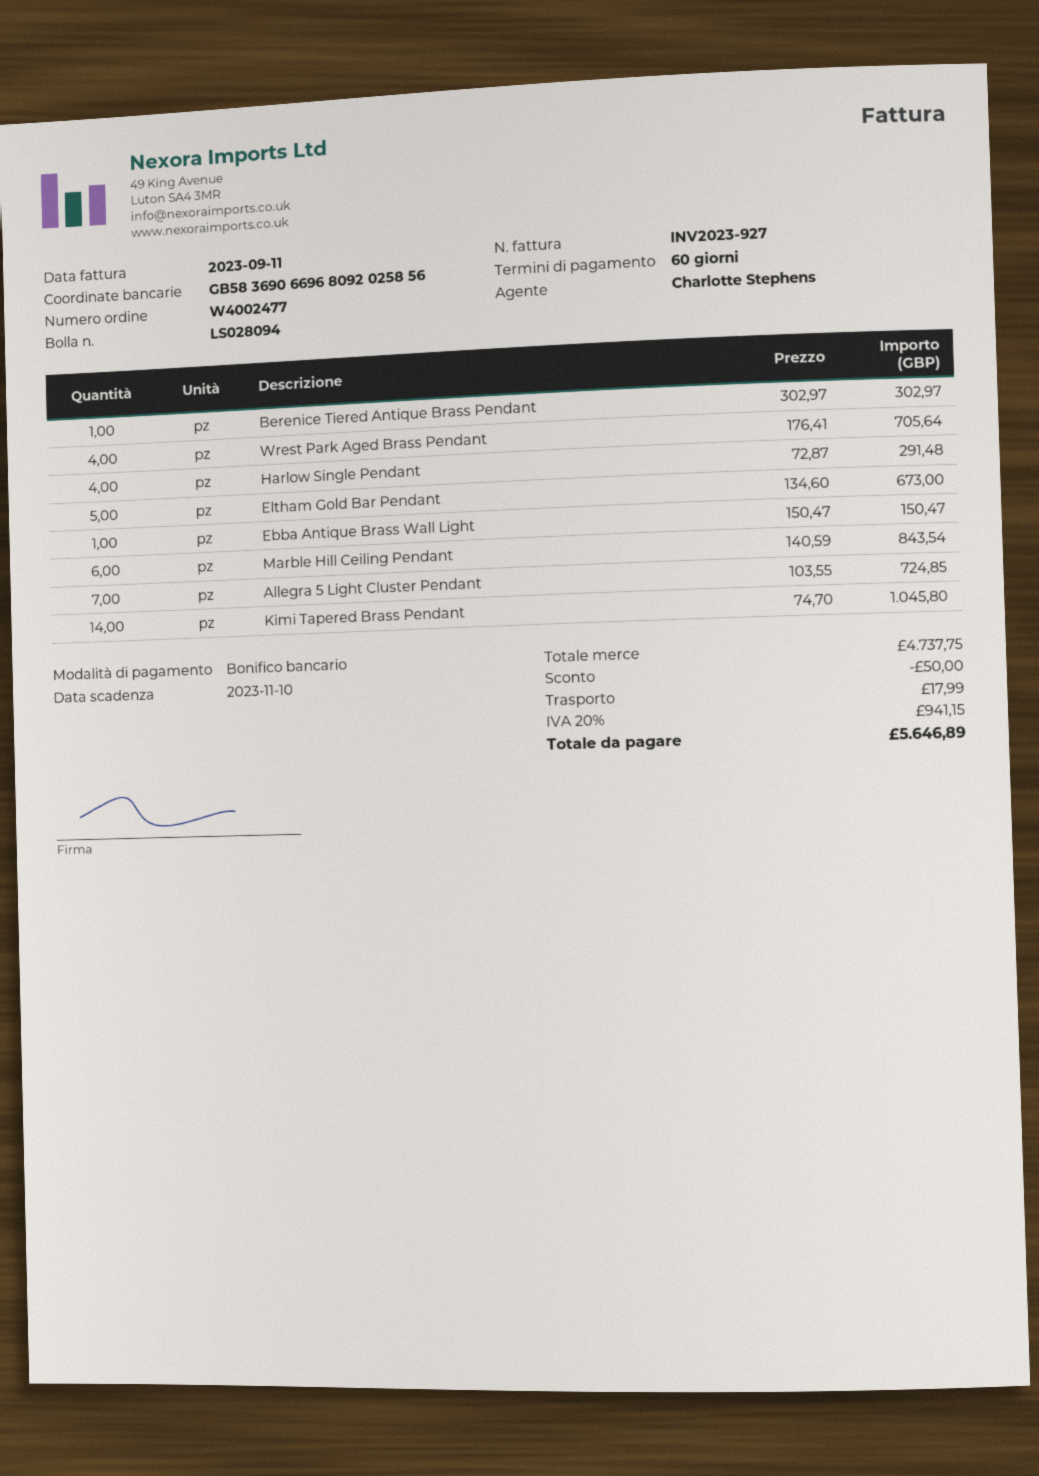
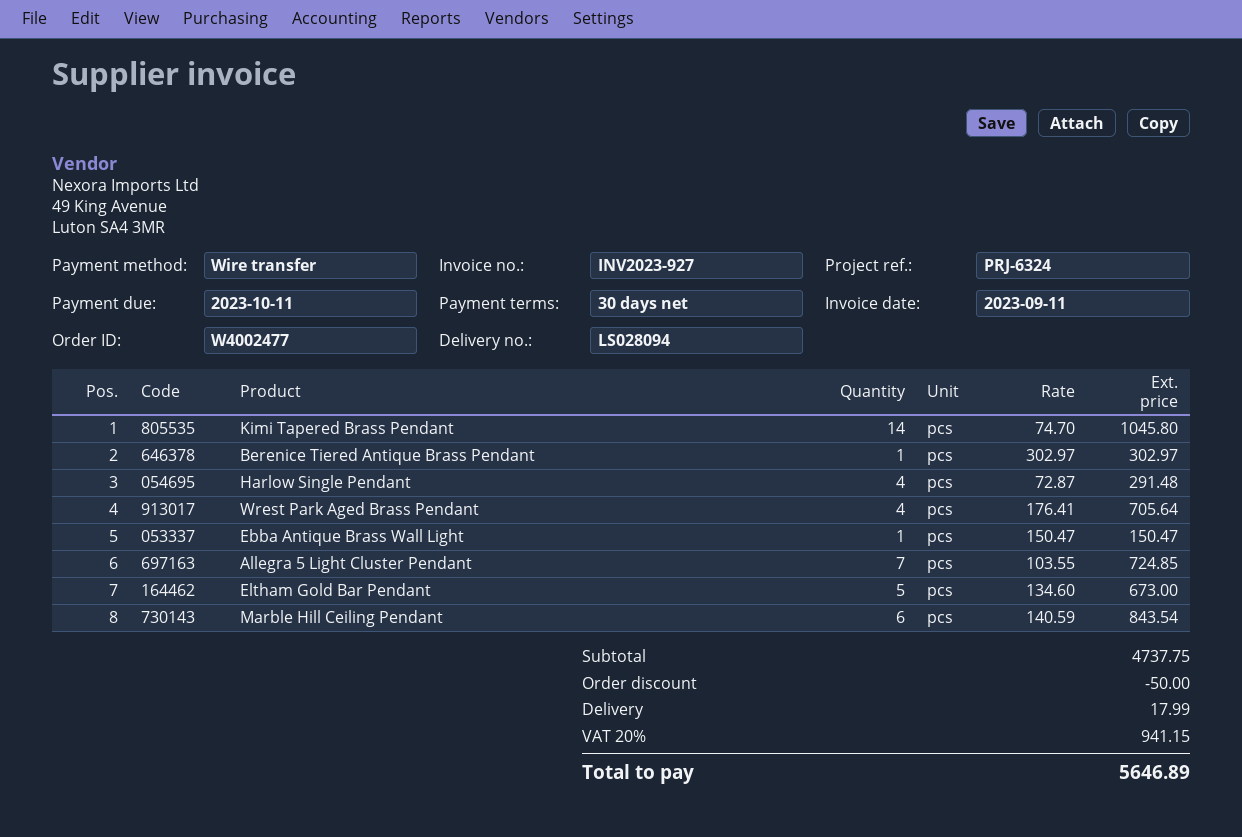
payment terms: 60 days -> 30 days
due date: 2023-11-10 -> 2023-10-11

